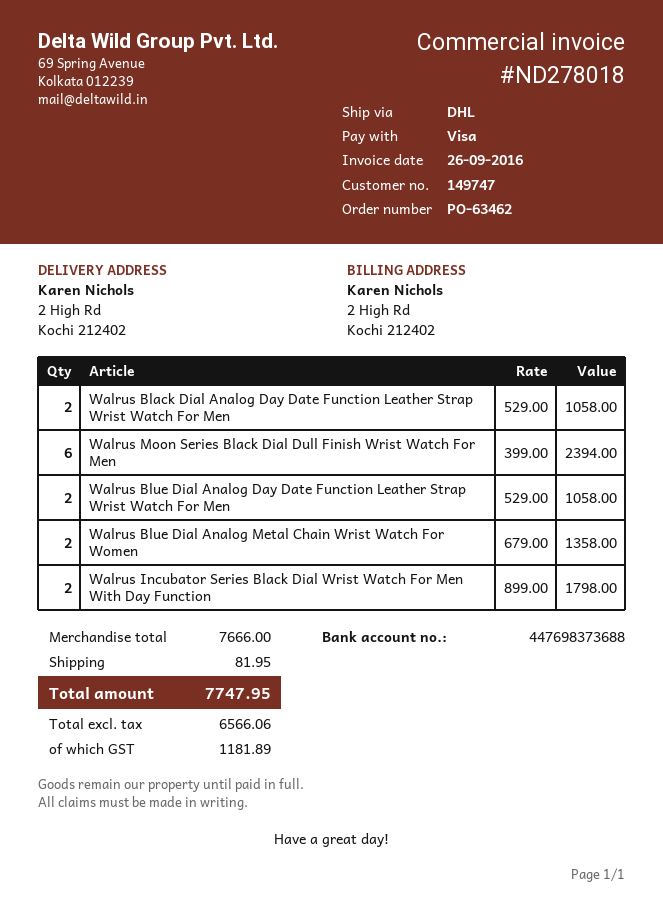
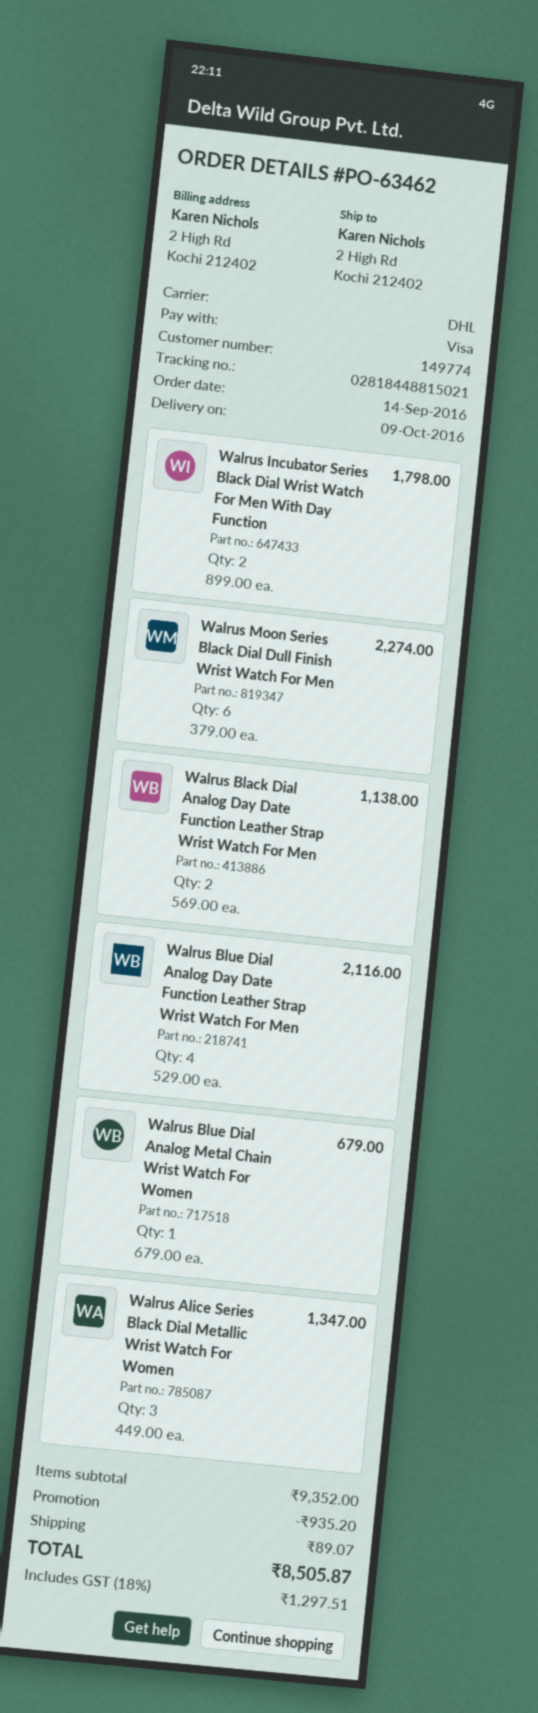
customer number: 149747 -> 149774
Walrus Black Dial Analog Day Date Function Leather Strap Wrist Watch For Men: 2 x 529.00 = 1058.00 -> 2 x 569.00 = 1138.00
Walrus Moon Series Black Dial Dull Finish Wrist Watch For Men: 6 x 399.00 = 2394.00 -> 6 x 379.00 = 2274.00
Walrus Blue Dial Analog Day Date Function Leather Strap Wrist Watch For Men: 2 x 529.00 = 1058.00 -> 4 x 529.00 = 2116.00
Walrus Blue Dial Analog Metal Chain Wrist Watch For Women: 2 x 679.00 = 1358.00 -> 1 x 679.00 = 679.00
Walrus Alice Series Black Dial Metallic Wrist Watch For Women: none -> 3 x 449.00 = 1347.00
subtotal: 7666.00 -> 9352.00
discount: none -> 935.20
shipping: 81.95 -> 89.07
tax: 1181.89 -> 1297.51
total: 7747.95 -> 8505.87

